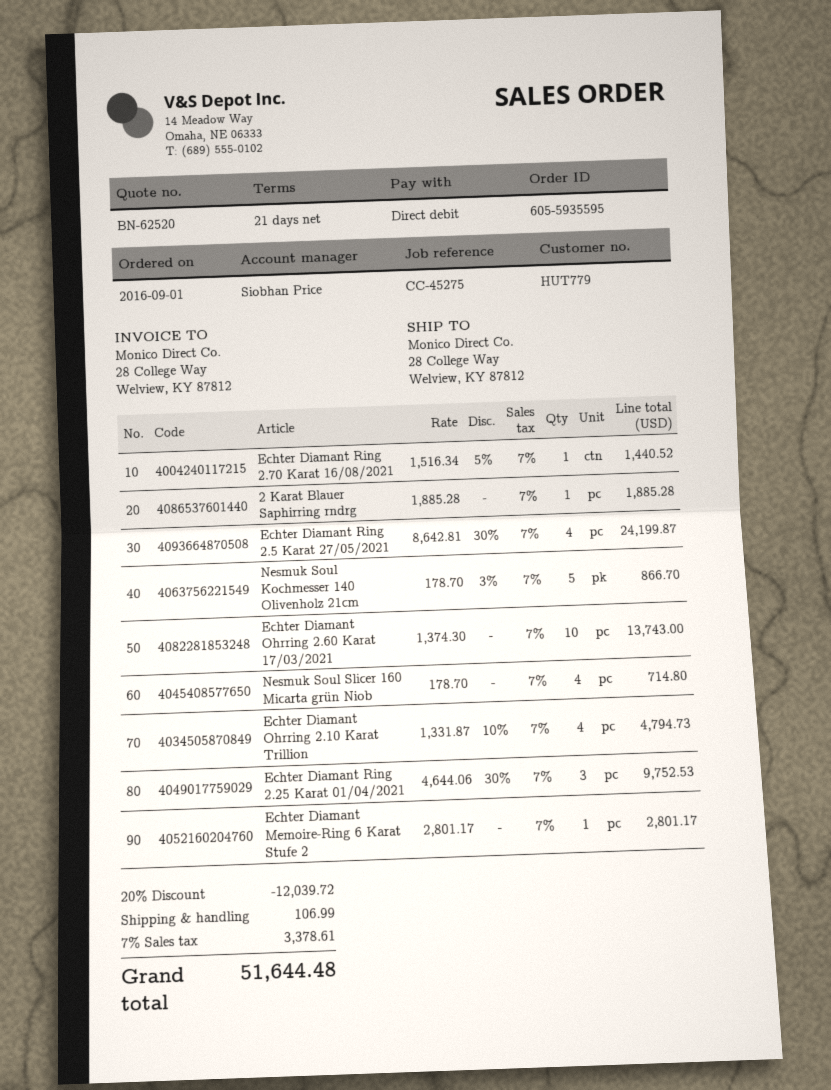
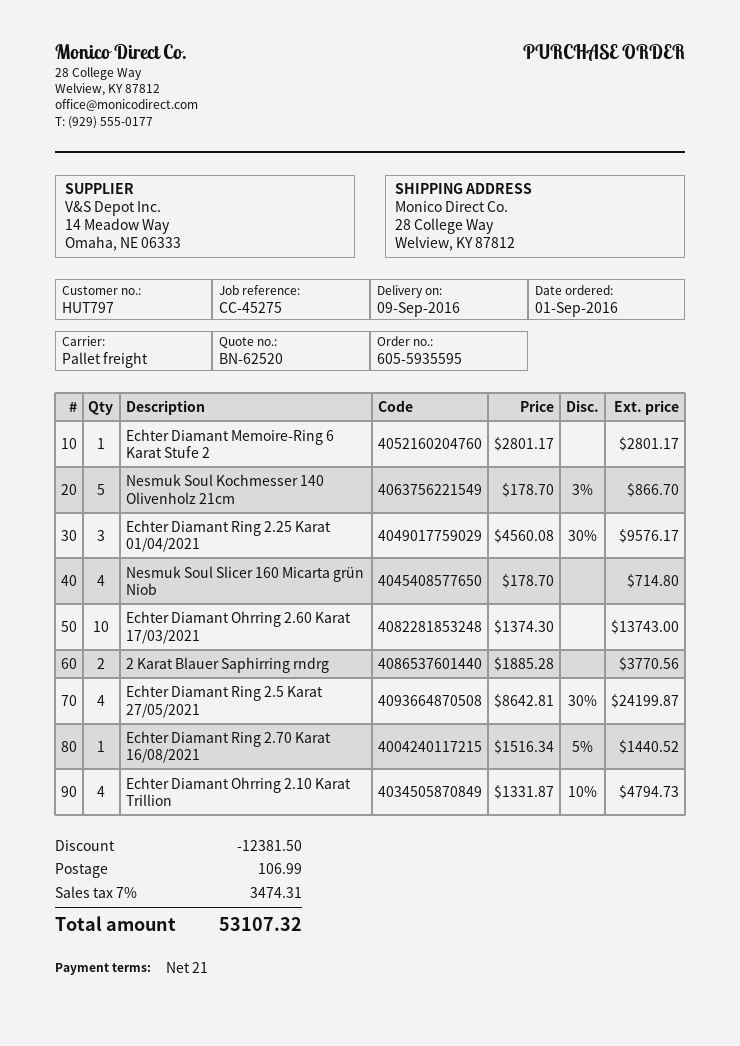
customer number: HUT779 -> HUT797
2 Karat Blauer Saphirring rndrg: 1 x 1885.28 = 1885.28 -> 2 x 1885.28 = 3770.56
Echter Diamant Ring 2.25 Karat 01/04/2021: 3 x 4644.06 - 30% = 9752.53 -> 3 x 4560.08 - 30% = 9576.17
discount: 12039.72 -> 12381.50
tax: 7% = 3378.61 -> 7% = 3474.31
total: 51644.48 -> 53107.32

